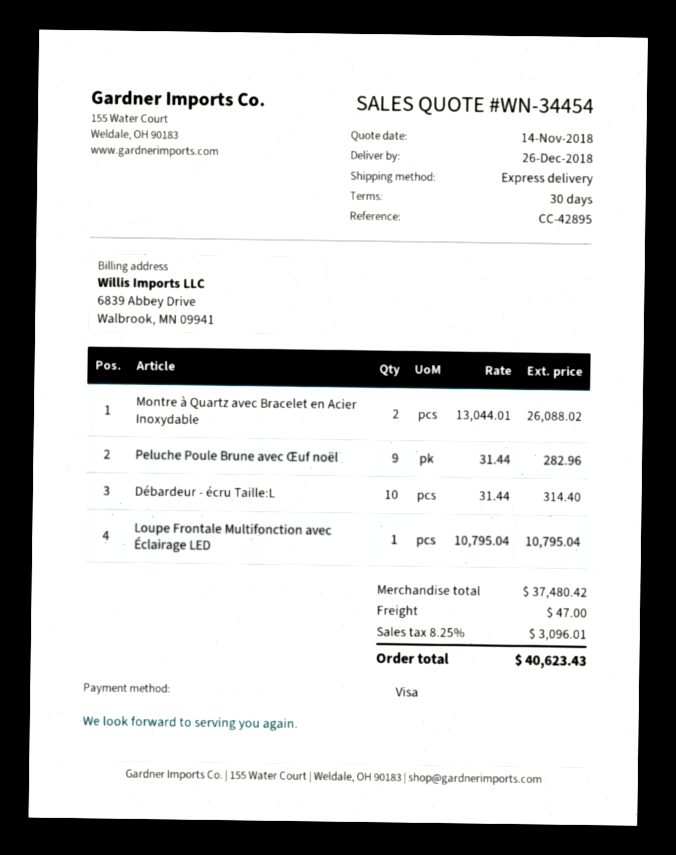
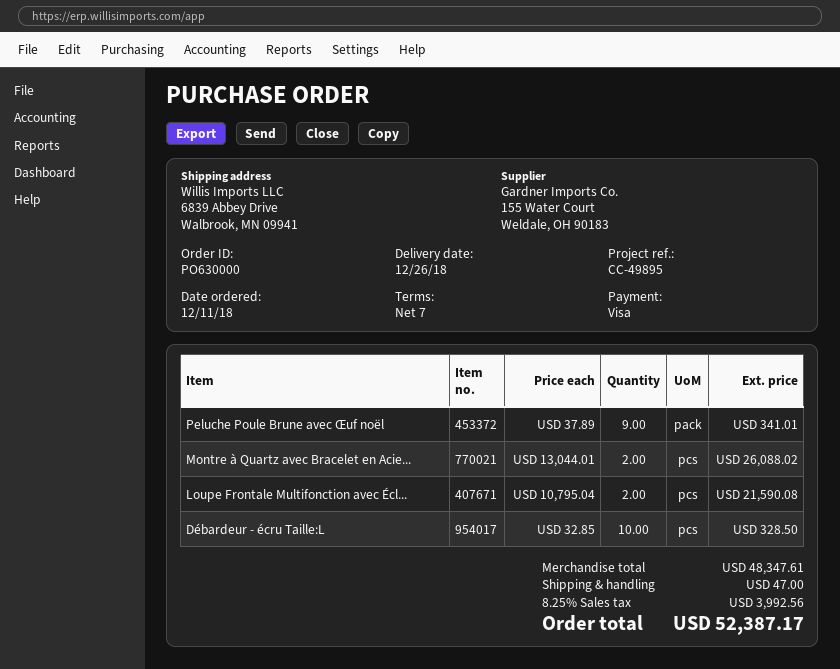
payment terms: 30 days -> 7 days
reference: CC-42895 -> CC-49895
Peluche Poule Brune avec Œuf noël: 9 x 31.44 = 282.96 -> 9 x 37.89 = 341.01
Débardeur - écru Taille:L: 10 x 31.44 = 314.40 -> 10 x 32.85 = 328.50
Loupe Frontale Multifonction avec Éclairage LED: 1 x 10795.04 = 10795.04 -> 2 x 10795.04 = 21590.08
subtotal: 37480.42 -> 48347.61
tax: 8.25% = 3096.01 -> 8.25% = 3992.56
total: 40623.43 -> 52387.17

